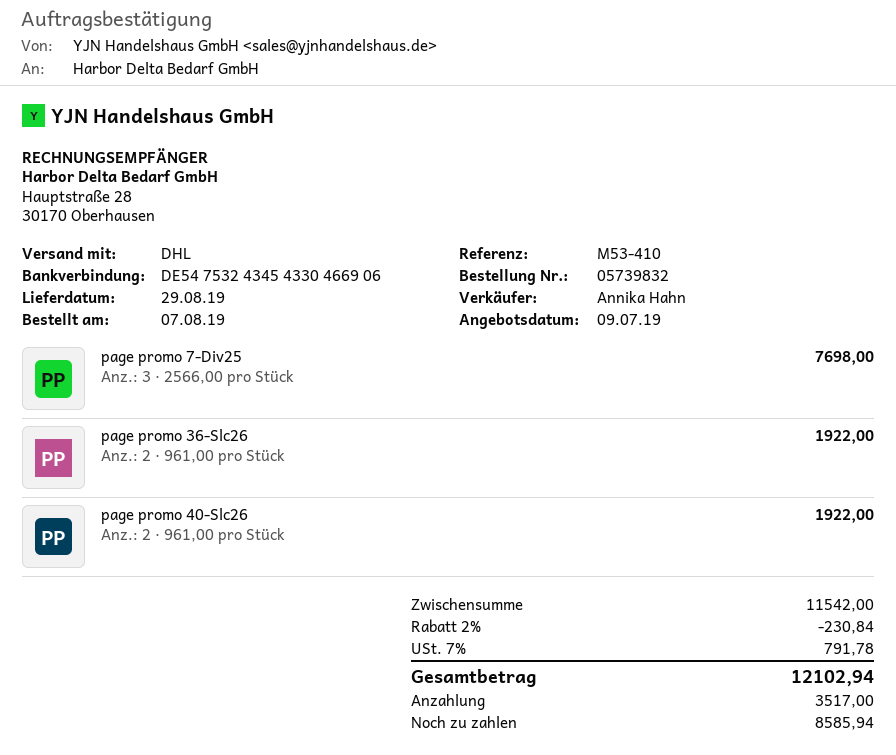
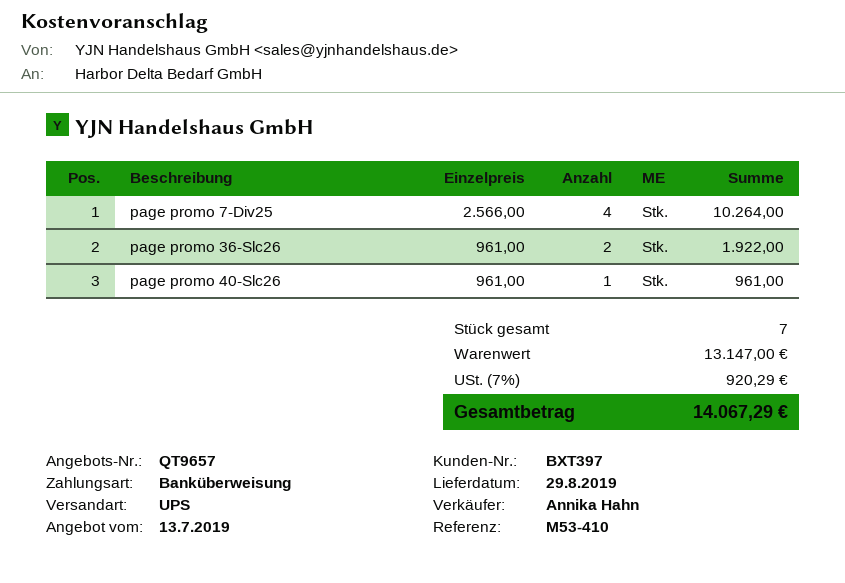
quote date: 2019-07-09 -> 2019-07-13
shipping method: DHL -> UPS
page promo 7-Div25: 3 x 2566.00 = 7698.00 -> 4 x 2566.00 = 10264.00
page promo 40-Slc26: 2 x 961.00 = 1922.00 -> 1 x 961.00 = 961.00
subtotal: 11542.00 -> 13147.00
discount: 2% = 230.84 -> none
tax: 7% = 791.78 -> 7% = 920.29
total: 12102.94 -> 14067.29

